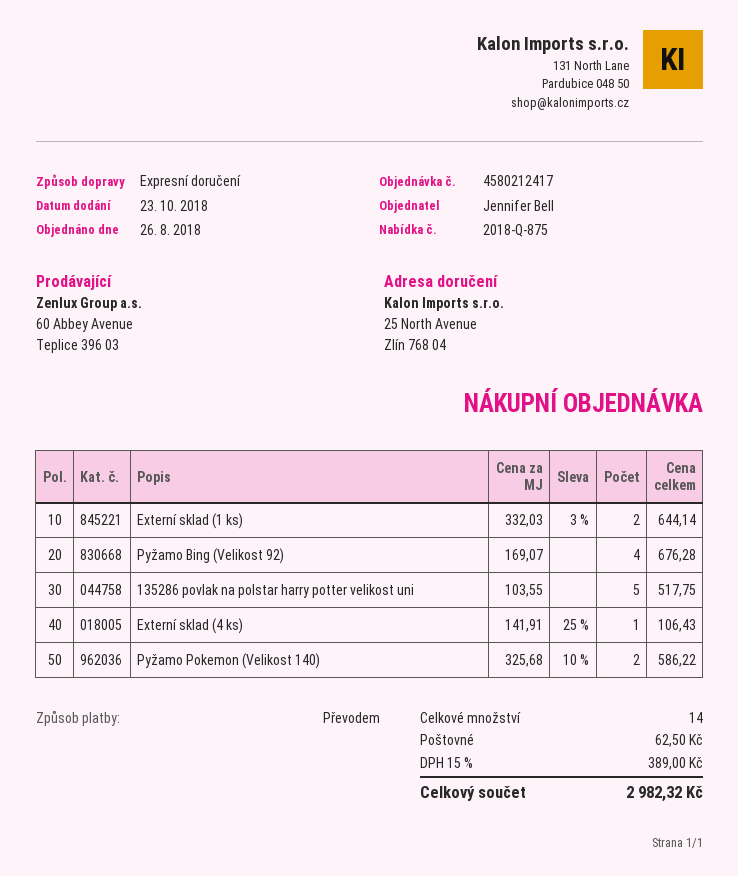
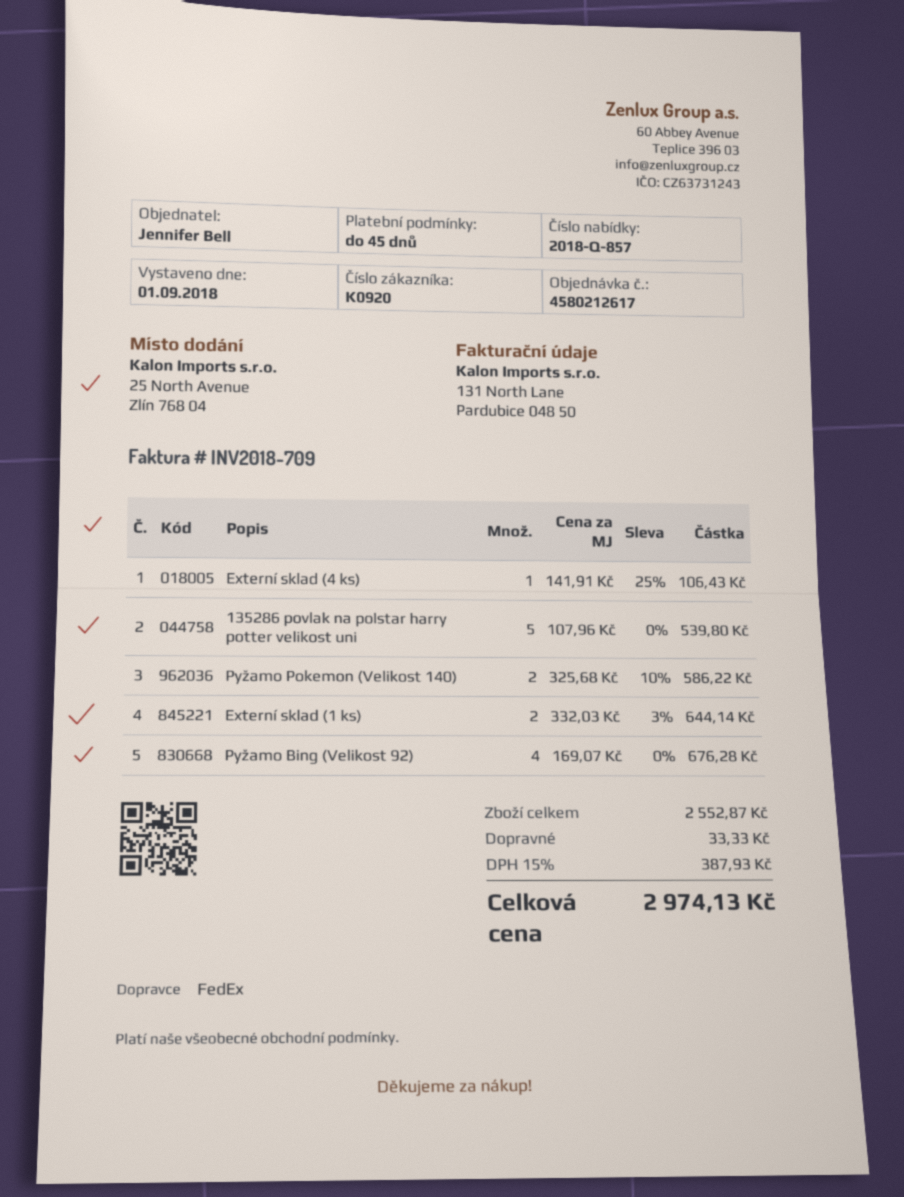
quote number: 2018-Q-875 -> 2018-Q-857
order number: 4580212417 -> 4580212617
shipping method: express -> FedEx
135286 povlak na polstar harry potter velikost uni: 5 x 103.55 = 517.75 -> 5 x 107.96 = 539.80
shipping: 62.50 -> 33.33
tax: 15% = 389.00 -> 15% = 387.93
total: 2982.32 -> 2974.13

